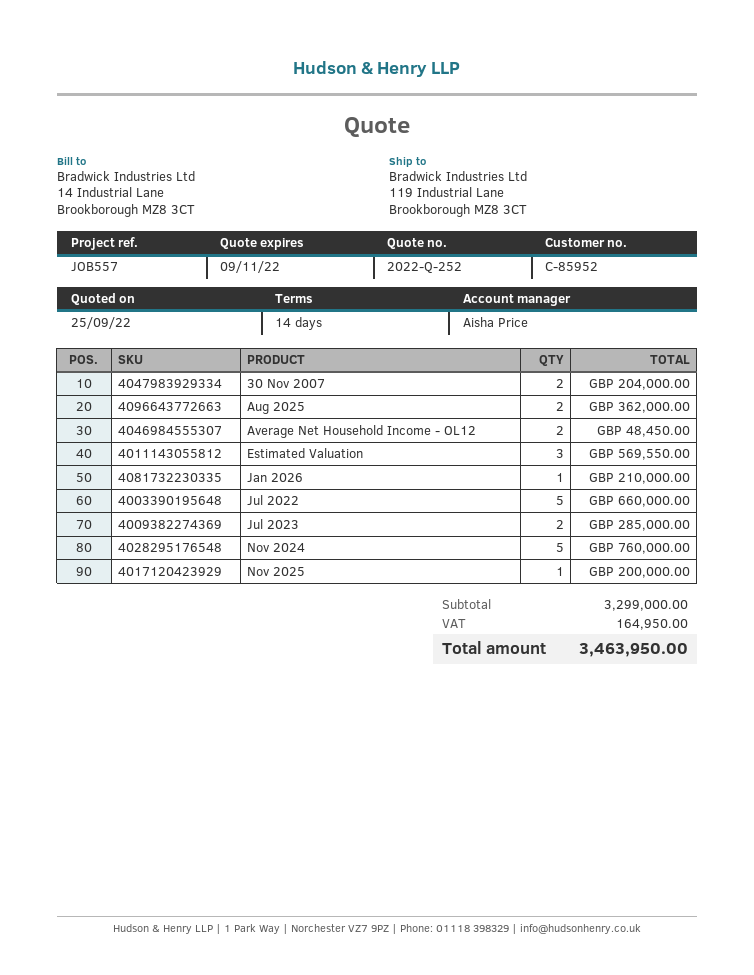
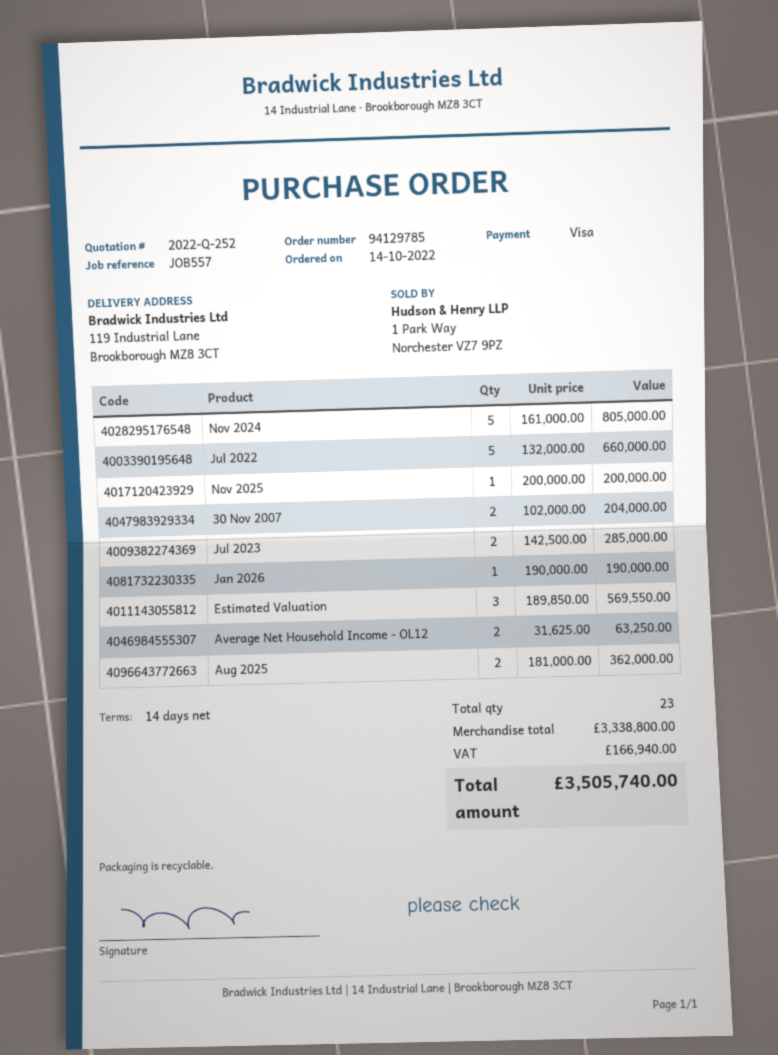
Average Net Household Income - OL12: 2 for 48450.00 -> 2 for 63250.00
Jan 2026: 1 for 210000.00 -> 1 for 190000.00
Nov 2024: 5 for 760000.00 -> 5 for 805000.00
subtotal: 3299000.00 -> 3338800.00
tax: 164950.00 -> 166940.00
total: 3463950.00 -> 3505740.00

